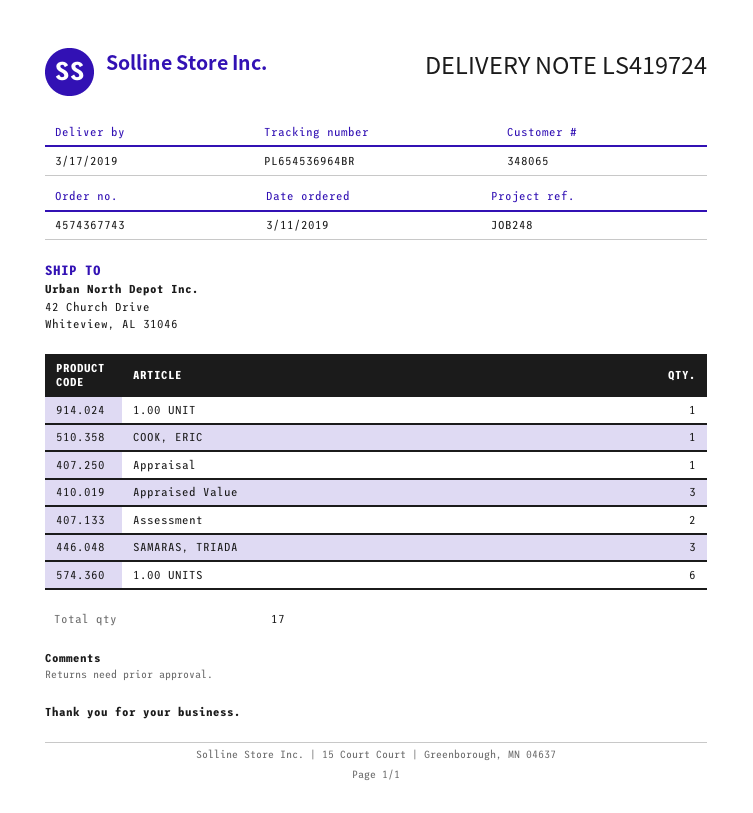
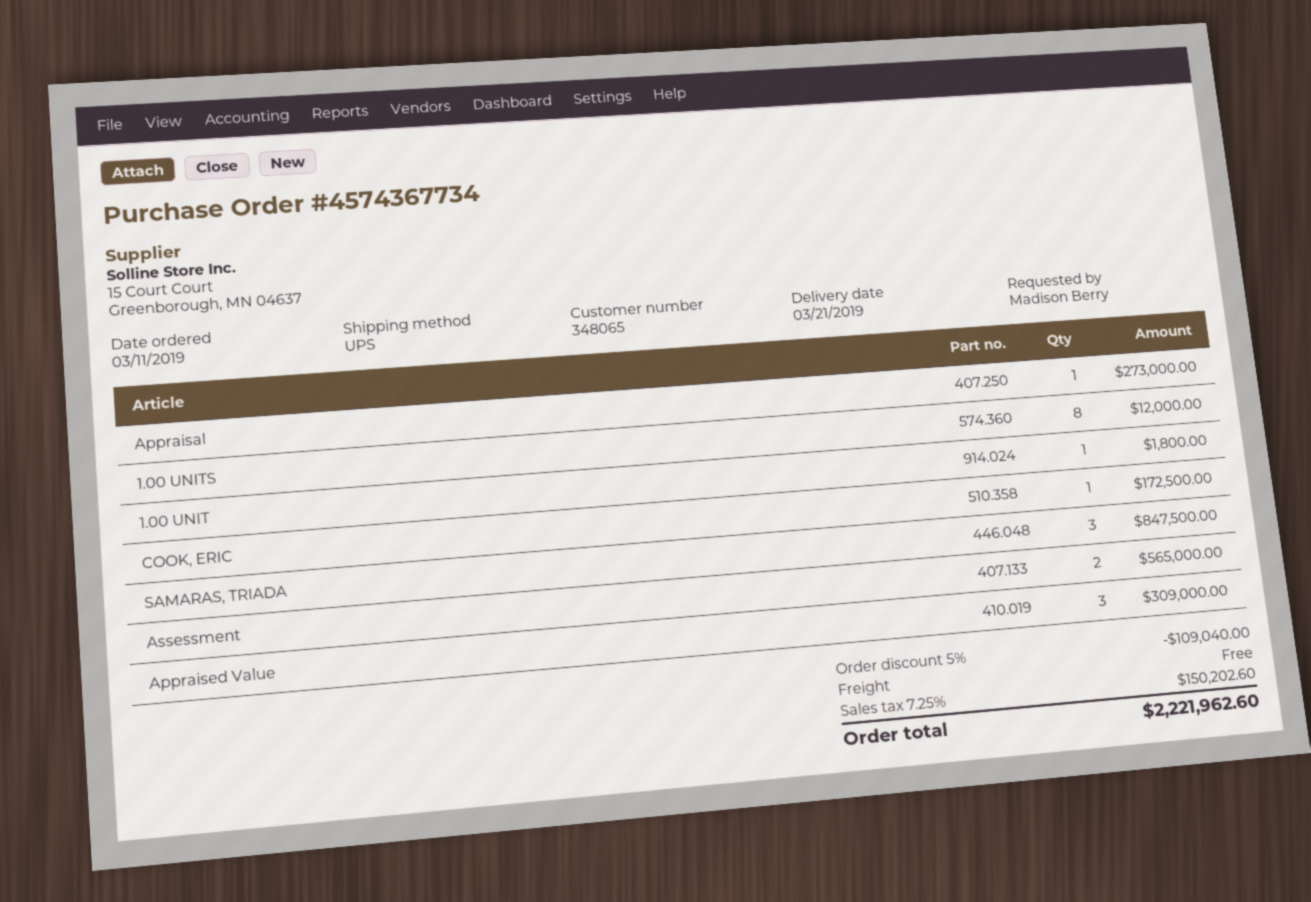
order number: 4574367743 -> 4574367734
delivery date: 2019-03-17 -> 2019-03-21
1.00 UNITS: 6 -> 8

